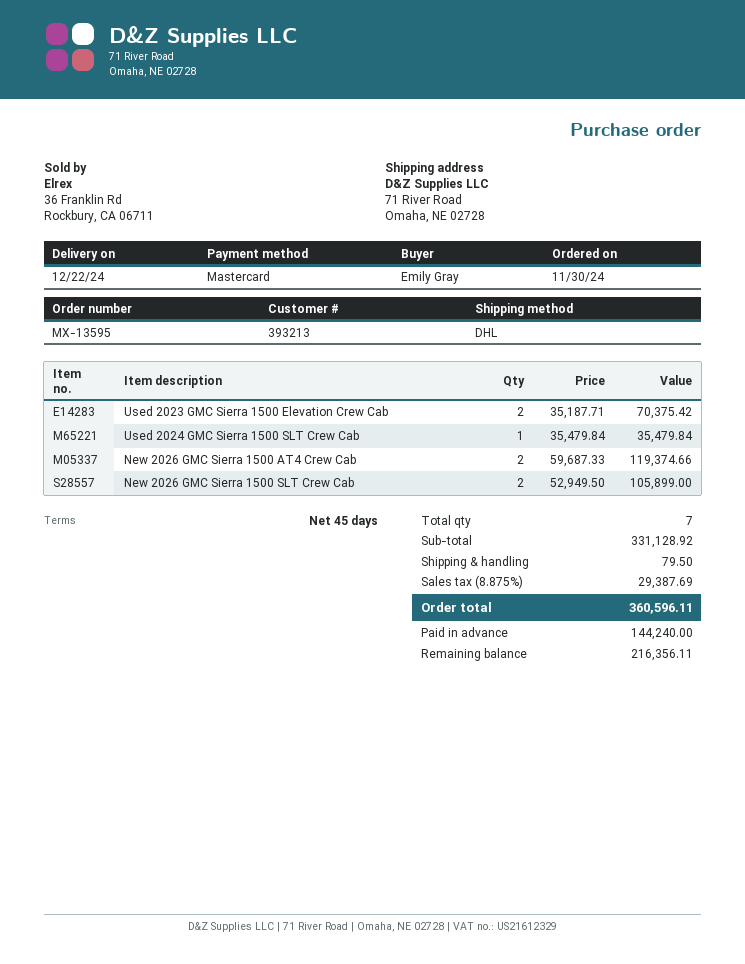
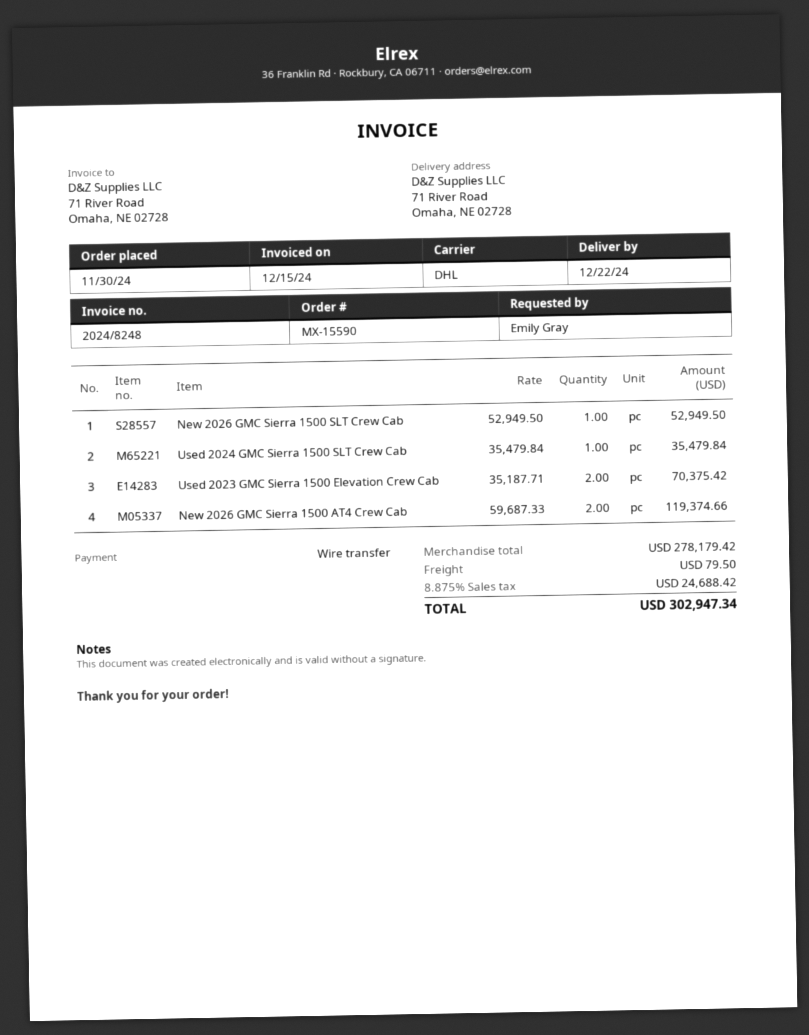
order number: MX-13595 -> MX-15590
payment method: Mastercard -> bank transfer
New 2026 GMC Sierra 1500 SLT Crew Cab: 2 x 52949.50 = 105899.00 -> 1 x 52949.50 = 52949.50
subtotal: 331128.92 -> 278179.42
tax: 8.875% = 29387.69 -> 8.875% = 24688.42
total: 360596.11 -> 302947.34

